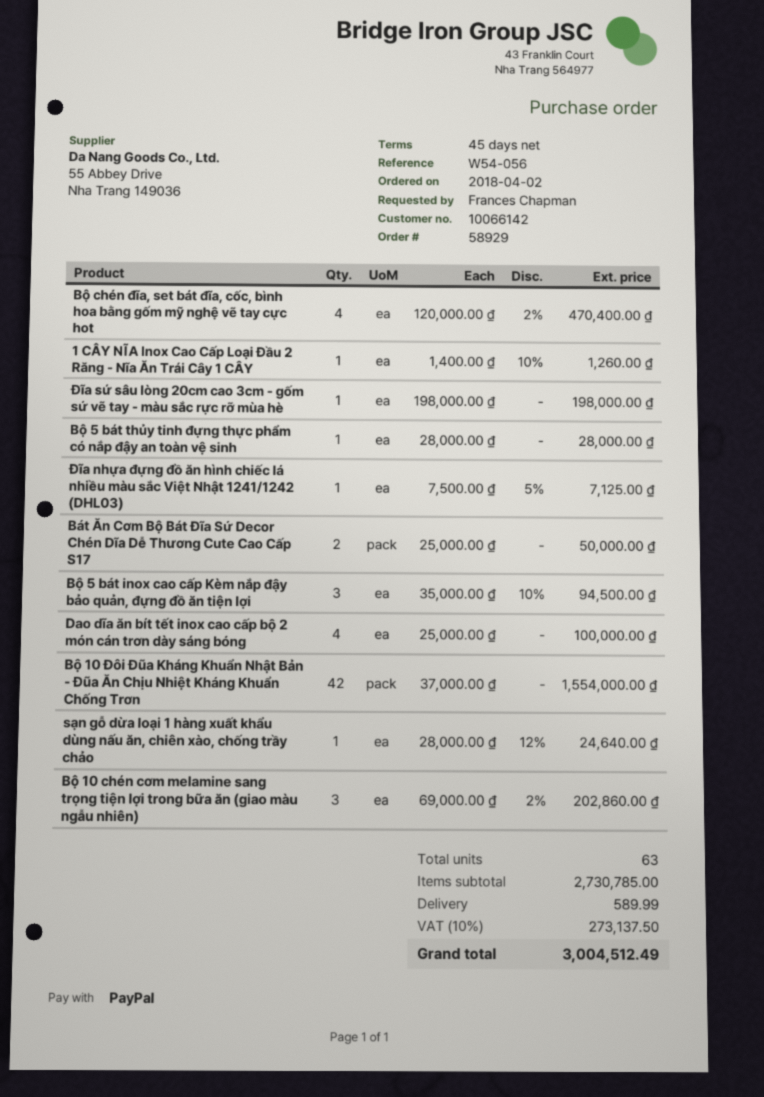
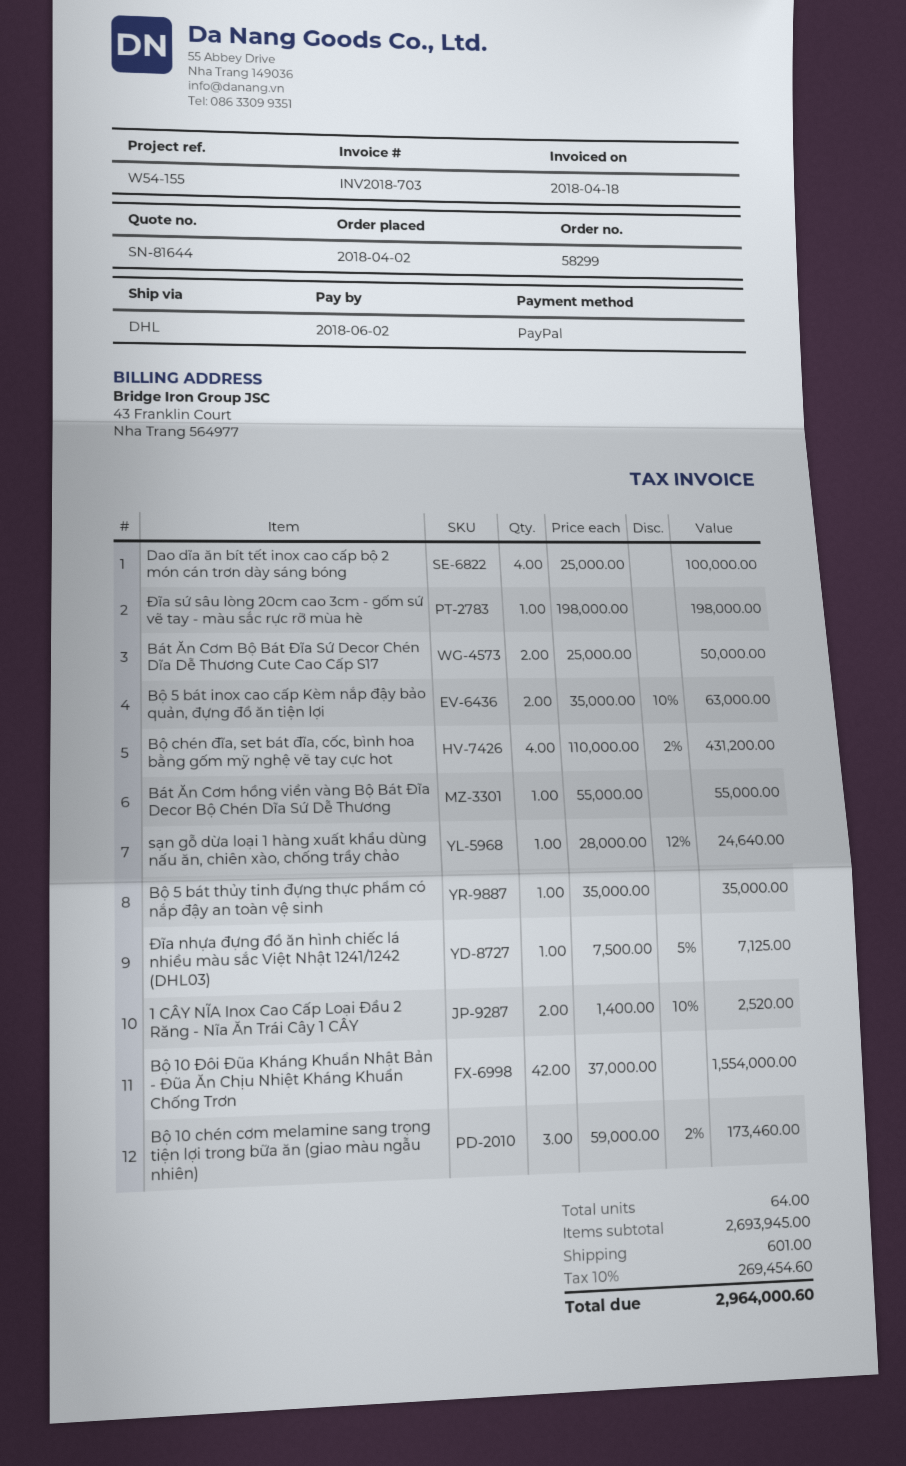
order number: 58929 -> 58299
reference: W54-056 -> W54-155
Bộ chén đĩa, set bát đĩa, cốc, bình hoa bằng gốm mỹ nghệ vẽ tay cực hot: 4 x 120000.00 - 2% = 470400.00 -> 4 x 110000.00 - 2% = 431200.00
1 CÂY NĨA Inox Cao Cấp Loại Đầu 2 Răng - Nĩa Ăn Trái Cây 1 CÂY: 1 x 1400.00 - 10% = 1260.00 -> 2 x 1400.00 - 10% = 2520.00
Bộ 5 bát thủy tinh đựng thực phẩm có nắp đậy an toàn vệ sinh: 1 x 28000.00 = 28000.00 -> 1 x 35000.00 = 35000.00
Bộ 5 bát inox cao cấp Kèm nắp đậy bảo quản, đựng đồ ăn tiện lợi: 3 x 35000.00 - 10% = 94500.00 -> 2 x 35000.00 - 10% = 63000.00
Bộ 10 chén cơm melamine sang trọng tiện lợi trong bữa ăn (giao màu ngẫu nhiên): 3 x 69000.00 - 2% = 202860.00 -> 3 x 59000.00 - 2% = 173460.00
Bát Ăn Cơm hồng viền vàng Bộ Bát Đĩa Decor Bộ Chén Dĩa Sứ Dễ Thương: none -> 1 x 55000.00 = 55000.00
total quantity: 63 -> 64
subtotal: 2730785.00 -> 2693945.00
shipping: 589.99 -> 601.00
tax: 10% = 273137.50 -> 10% = 269454.60
total: 3004512.49 -> 2964000.60

